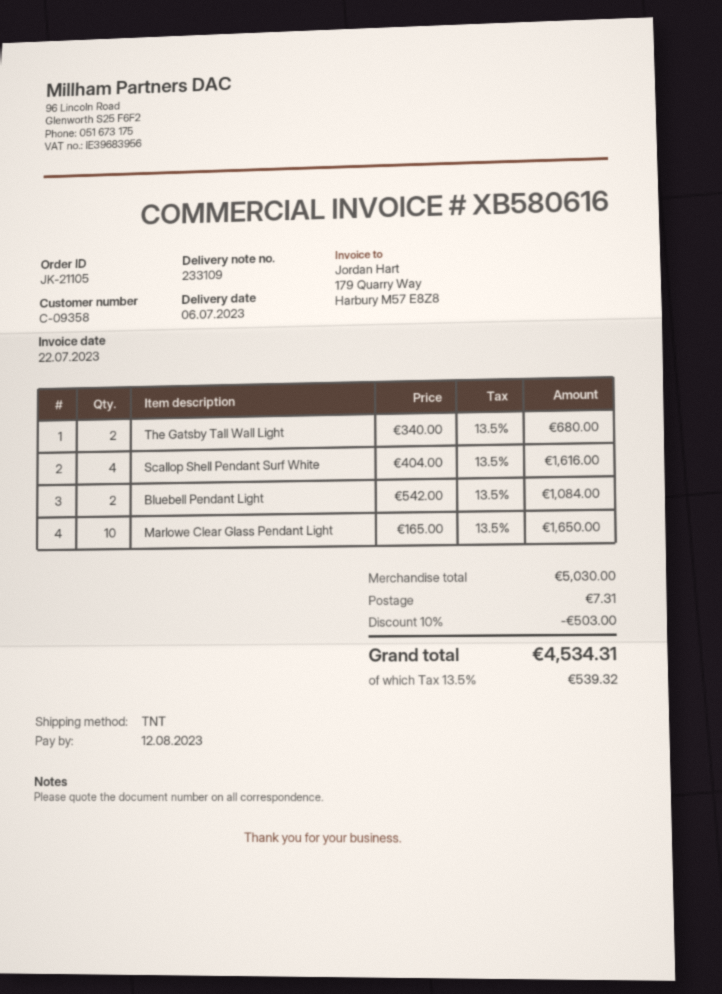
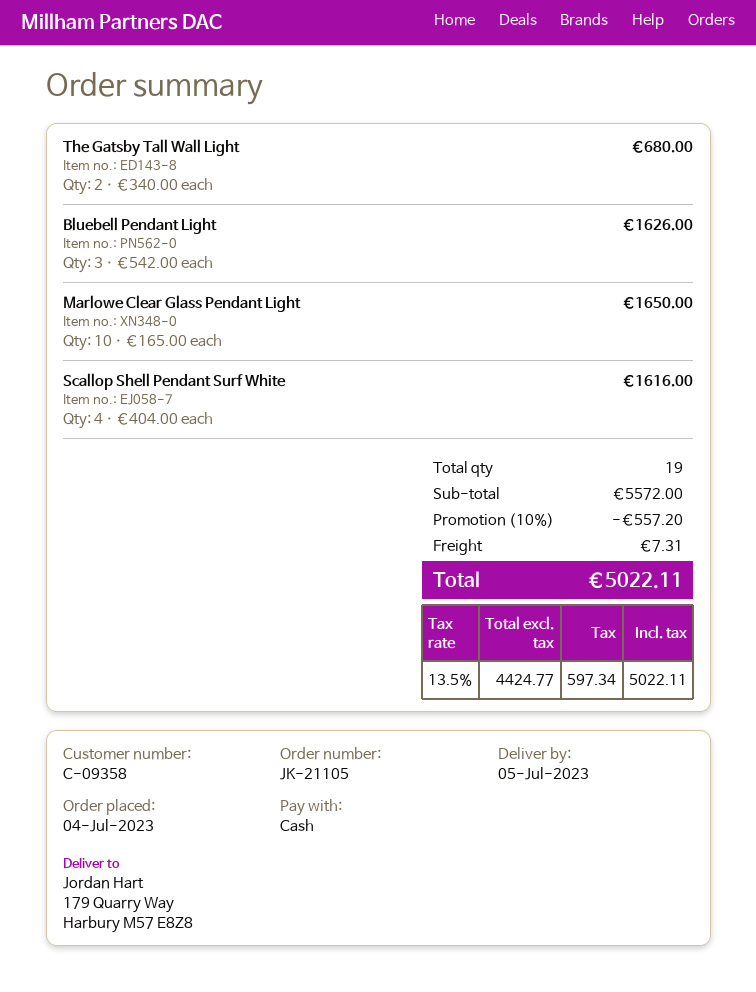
delivery date: 2023-07-06 -> 2023-07-05
Bluebell Pendant Light: 2 x 542.00 = 1084.00 -> 3 x 542.00 = 1626.00
subtotal: 5030.00 -> 5572.00
discount: 10% = 503.00 -> 10% = 557.20
tax: 13.5% = 539.32 -> 13.5% = 597.34
total: 4534.31 -> 5022.11

